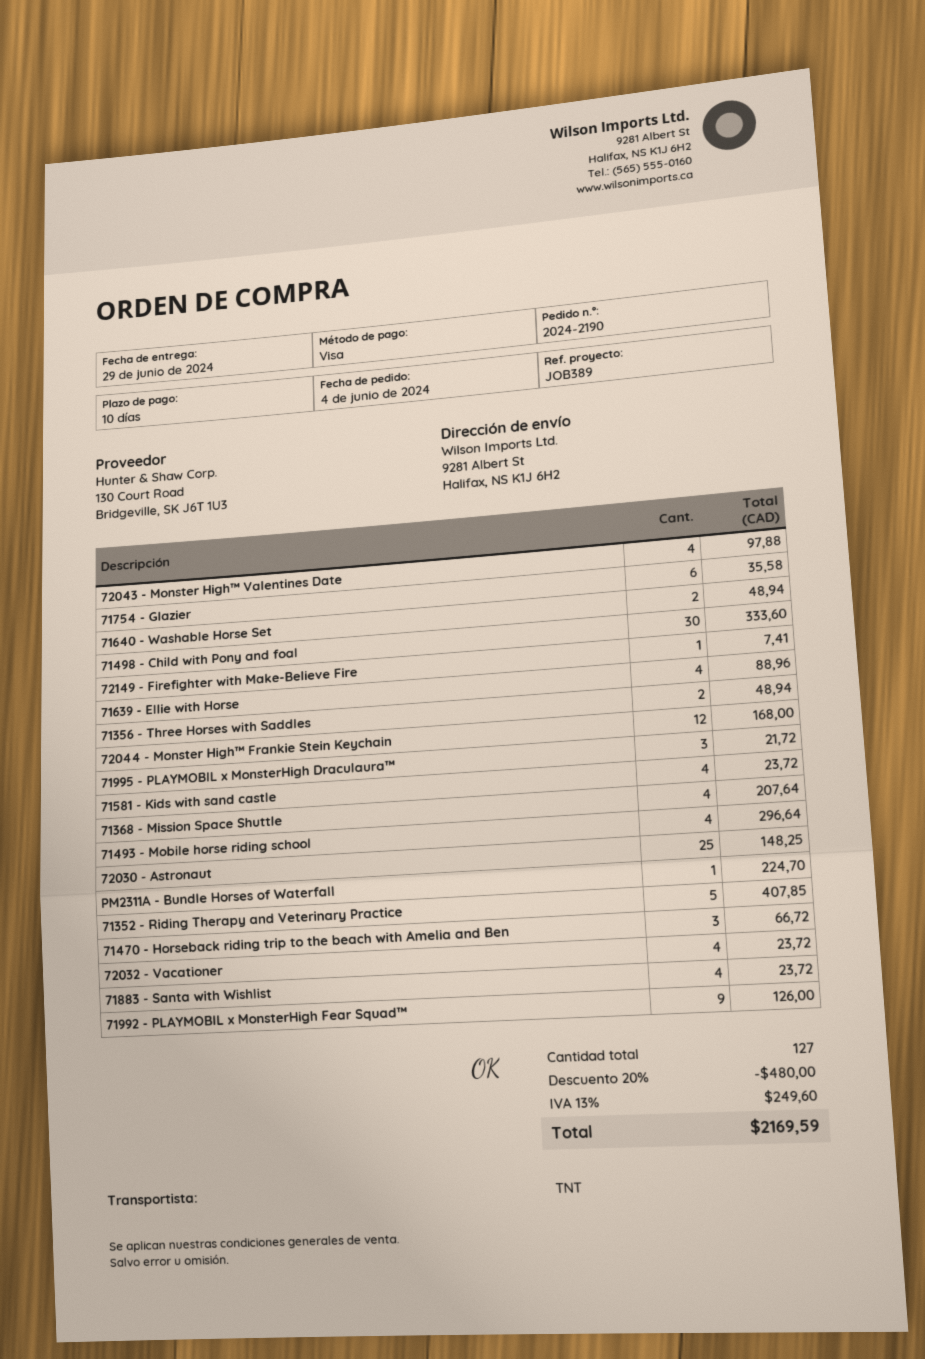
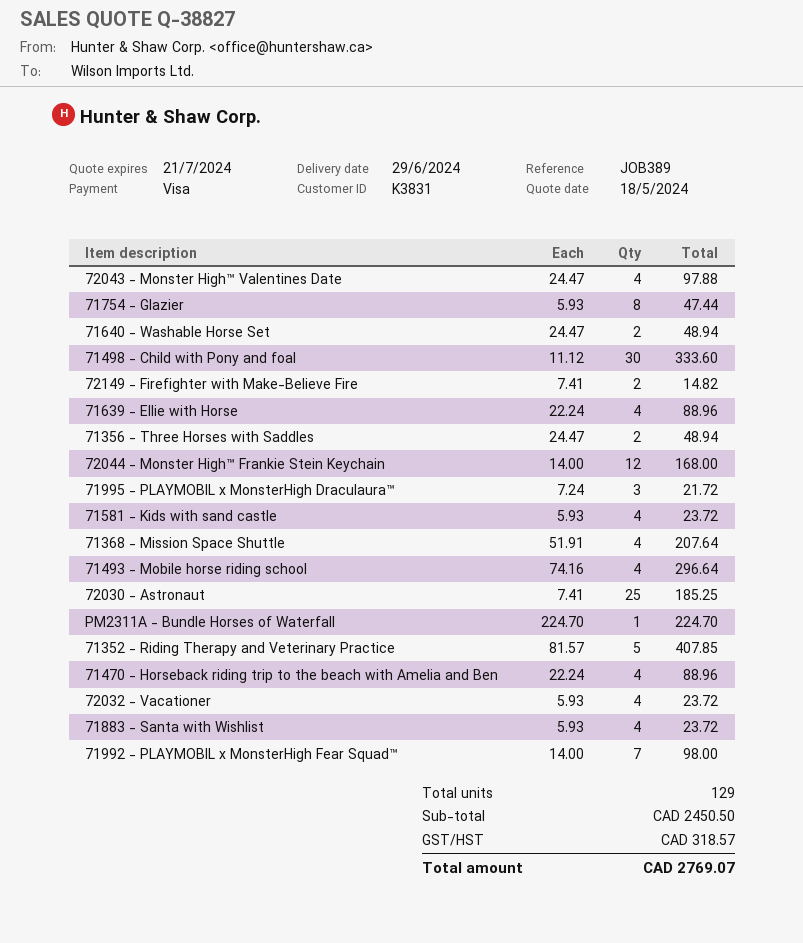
71754 - Glazier: 6 for 35.58 -> 8 for 47.44
72149 - Firefighter with Make-Believe Fire: 1 for 7.41 -> 2 for 14.82
72030 - Astronaut: 25 for 148.25 -> 25 for 185.25
71470 - Horseback riding trip to the beach with Amelia and Ben: 3 for 66.72 -> 4 for 88.96
71992 - PLAYMOBIL x MonsterHigh Fear Squad™: 9 for 126.00 -> 7 for 98.00
total quantity: 127 -> 129
discount: 20% = 480.00 -> none
tax: 249.60 -> 318.57
total: 2169.59 -> 2769.07

